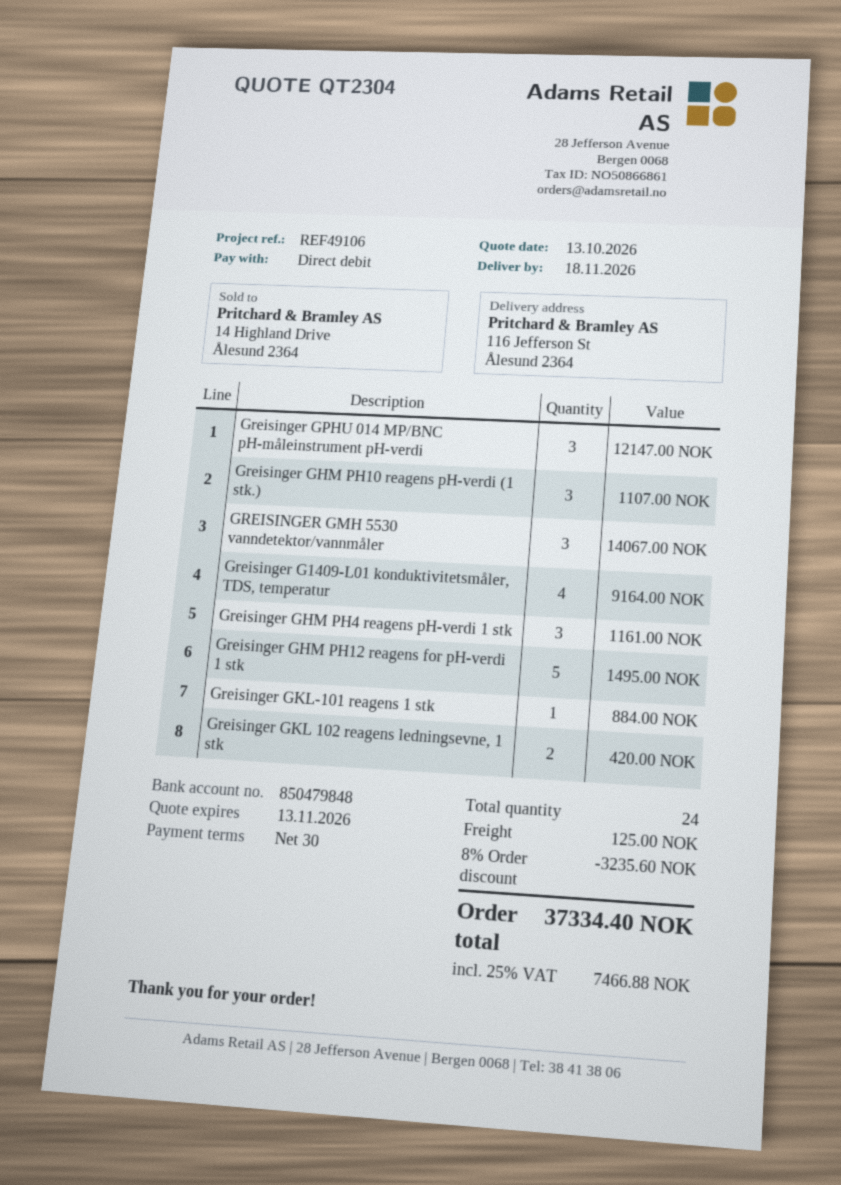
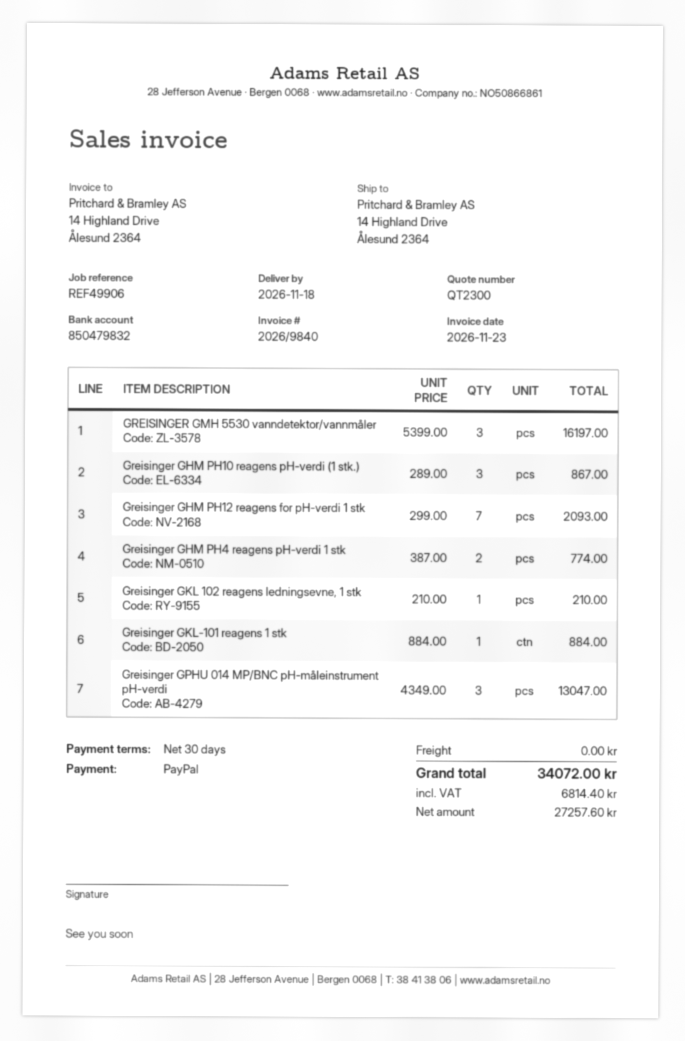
quote number: QT2304 -> QT2300
reference: REF49106 -> REF49906
payment method: direct debit -> PayPal
bank account: 850479848 -> 850479832
ship to: 116 Jefferson St, Ålesund 2364 -> 14 Highland Drive, Ålesund 2364
Greisinger GPHU 014 MP/BNC pH-måleinstrument pH-verdi: 3 for 12147.00 -> 3 for 13047.00
Greisinger GHM PH10 reagens pH-verdi (1 stk.): 3 for 1107.00 -> 3 for 867.00
GREISINGER GMH 5530 vanndetektor/vannmåler: 3 for 14067.00 -> 3 for 16197.00
Greisinger G1409-L01 konduktivitetsmåler, TDS, temperatur: 4 for 9164.00 -> none
Greisinger GHM PH4 reagens pH-verdi 1 stk: 3 for 1161.00 -> 2 for 774.00
Greisinger GHM PH12 reagens for pH-verdi 1 stk: 5 for 1495.00 -> 7 for 2093.00
Greisinger GKL 102 reagens ledningsevne, 1 stk: 2 for 420.00 -> 1 for 210.00
discount: 8% = 3235.60 -> none
shipping: 125.00 -> 0.00
tax: 7466.88 -> 6814.40
total: 37334.40 -> 34072.00

